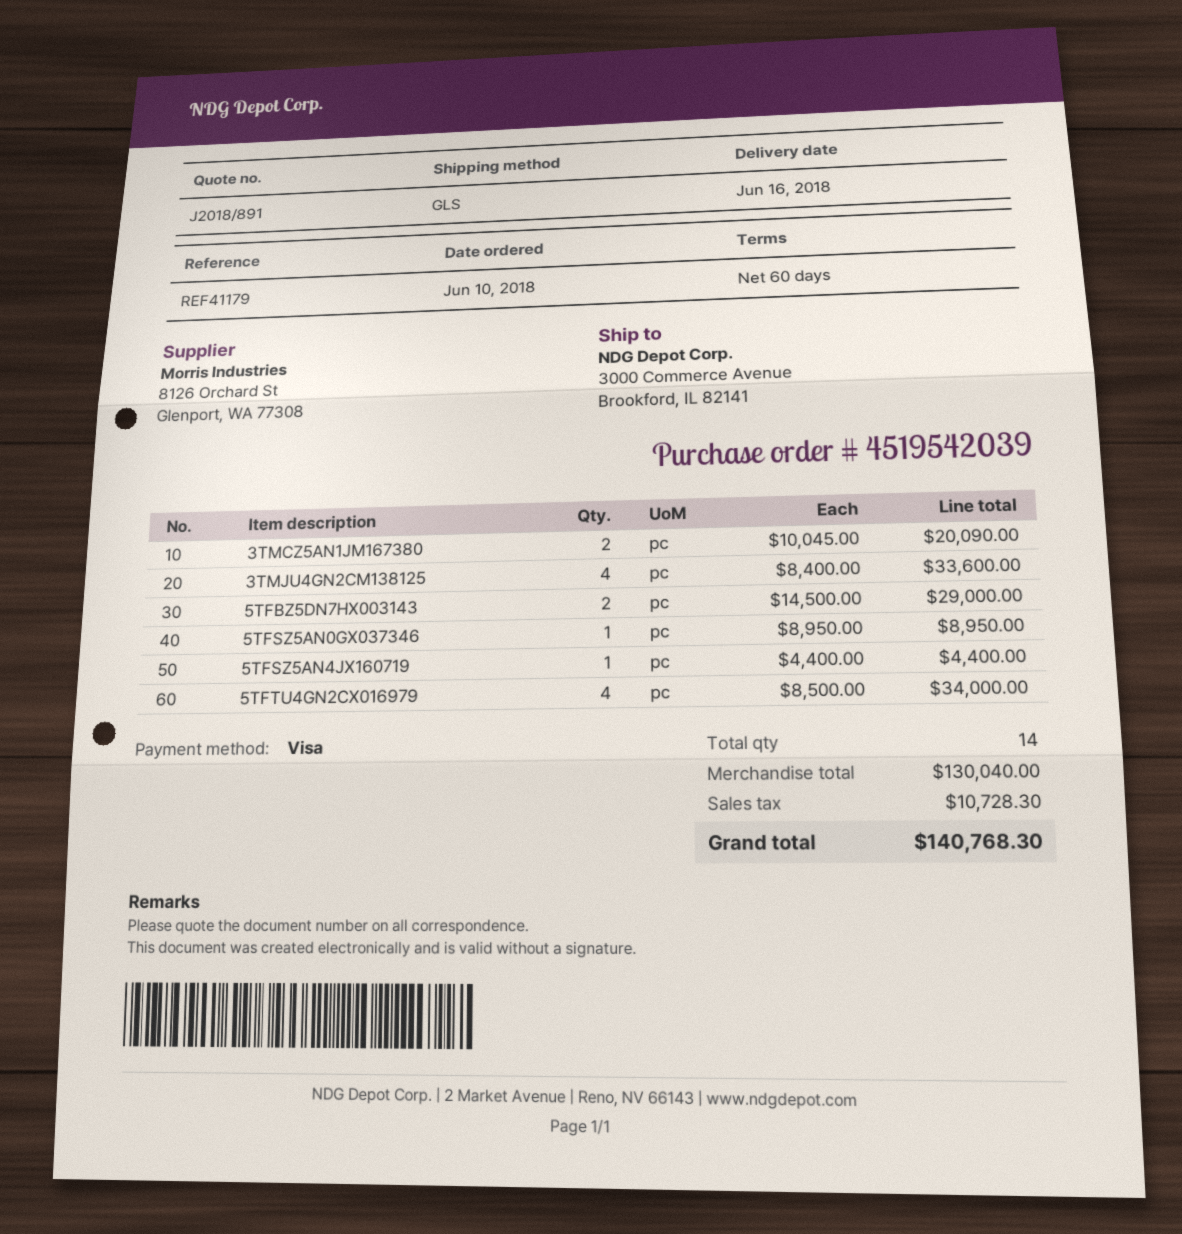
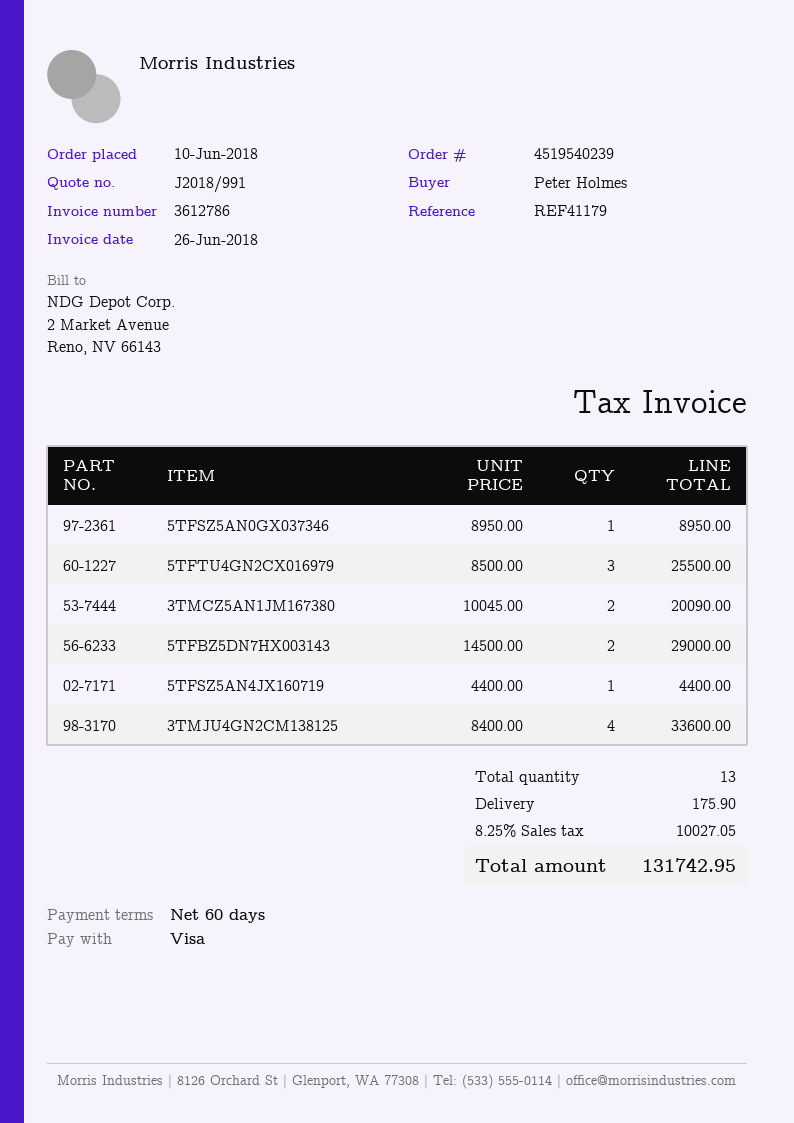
quote number: J2018/891 -> J2018/991
order number: 4519542039 -> 4519540239
5TFTU4GN2CX016979: 4 x 8500.00 = 34000.00 -> 3 x 8500.00 = 25500.00
total quantity: 14 -> 13
shipping: none -> 175.90
tax: 10728.30 -> 10027.05
total: 140768.30 -> 131742.95

